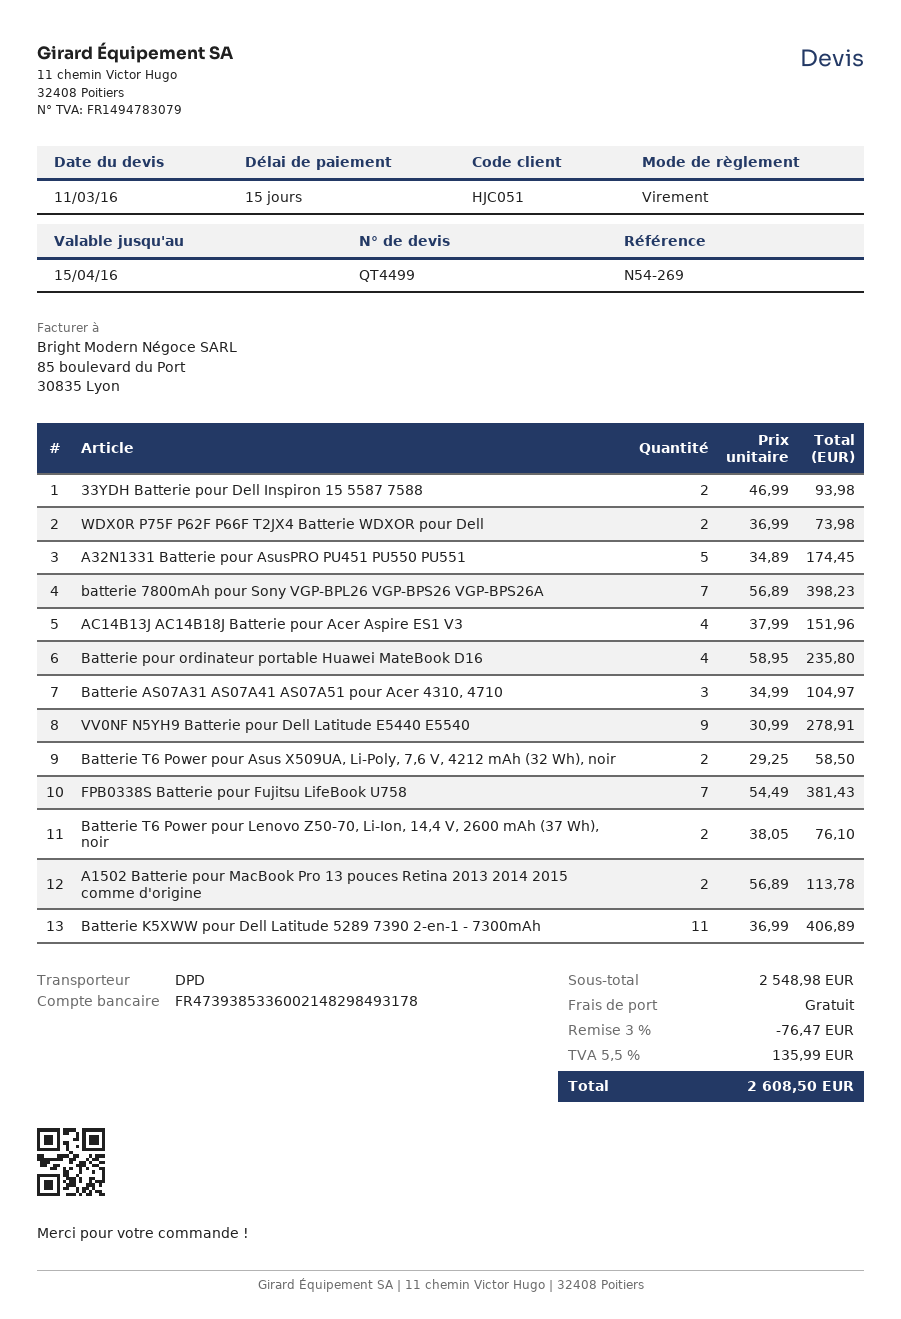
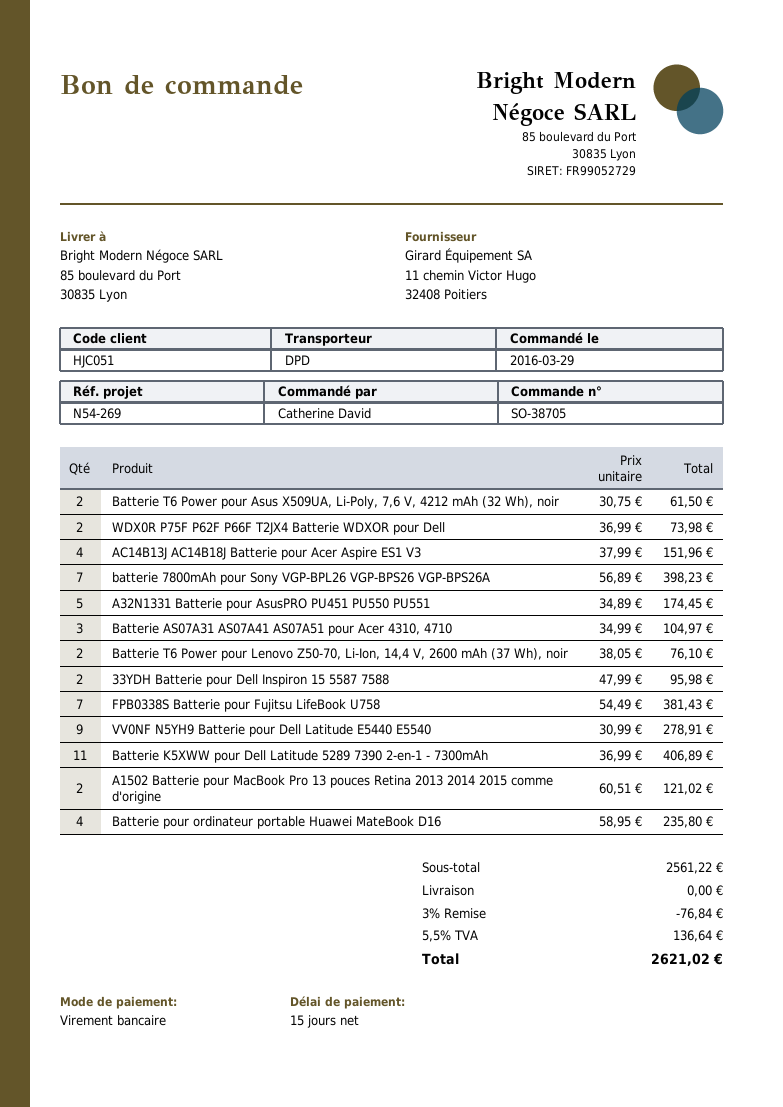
33YDH Batterie pour Dell Inspiron 15 5587 7588: 2 x 46.99 = 93.98 -> 2 x 47.99 = 95.98
Batterie T6 Power pour Asus X509UA, Li-Poly, 7,6 V, 4212 mAh (32 Wh), noir: 2 x 29.25 = 58.50 -> 2 x 30.75 = 61.50
A1502 Batterie pour MacBook Pro 13 pouces Retina 2013 2014 2015 comme d'origine: 2 x 56.89 = 113.78 -> 2 x 60.51 = 121.02
subtotal: 2548.98 -> 2561.22
discount: 3% = 76.47 -> 3% = 76.84
tax: 5.5% = 135.99 -> 5.5% = 136.64
total: 2608.50 -> 2621.02

